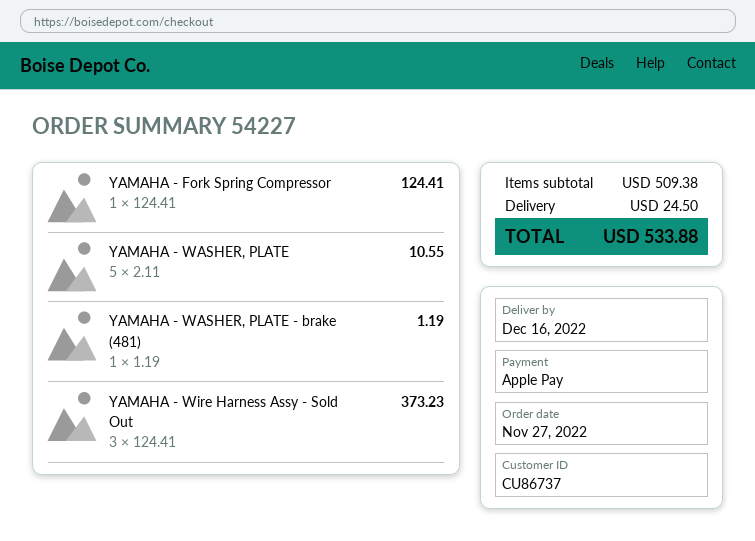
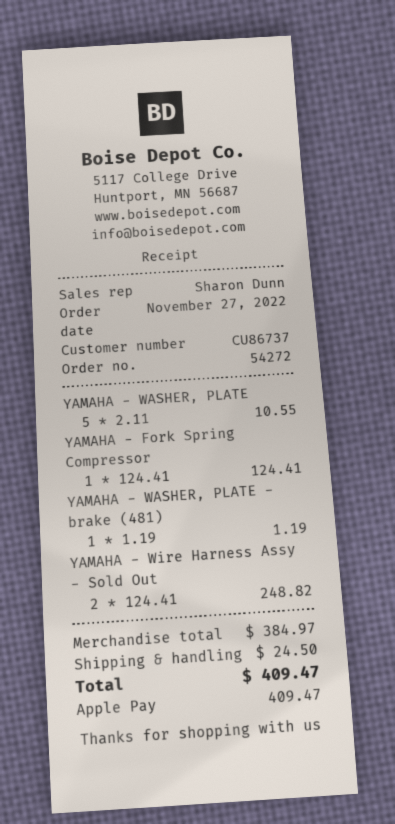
order number: 54227 -> 54272
YAMAHA - Wire Harness Assy - Sold Out: 3 x 124.41 = 373.23 -> 2 x 124.41 = 248.82
subtotal: 509.38 -> 384.97
total: 533.88 -> 409.47

